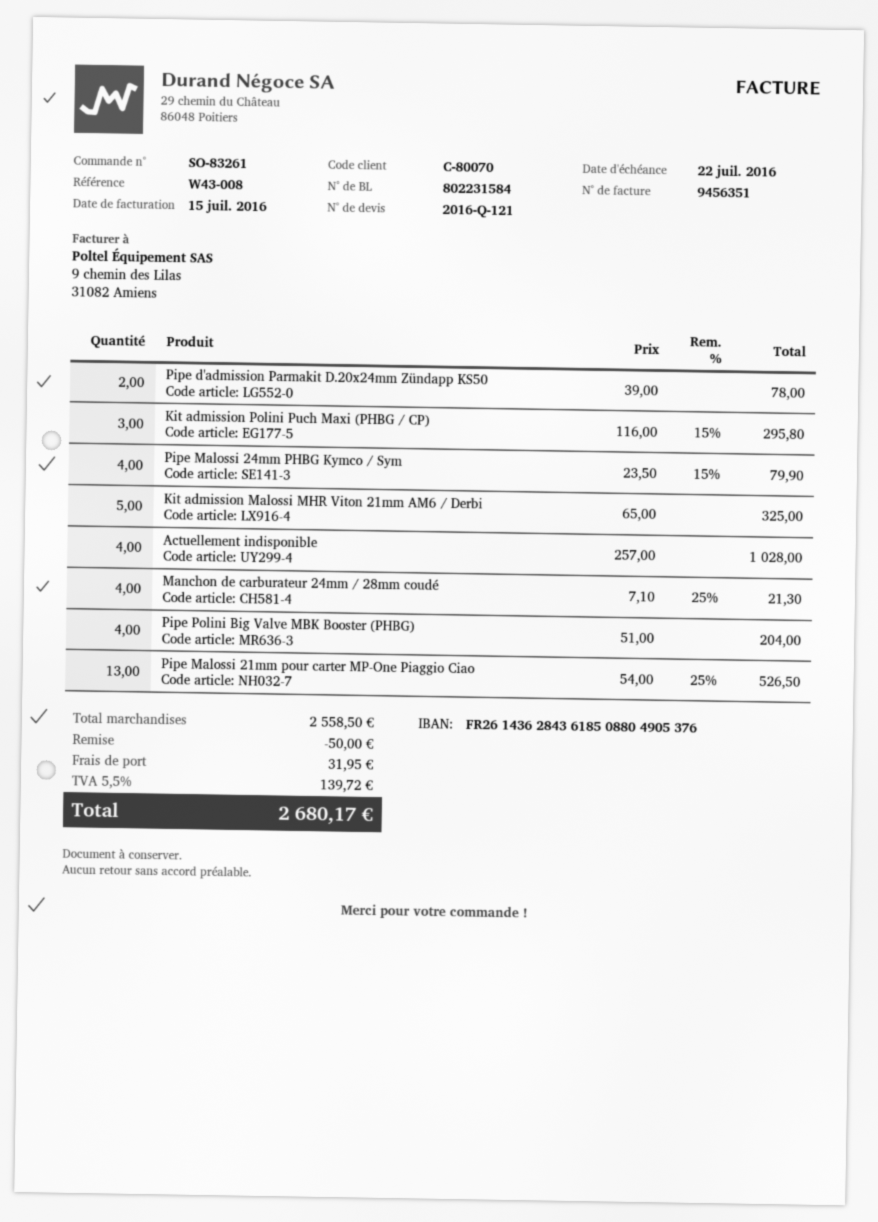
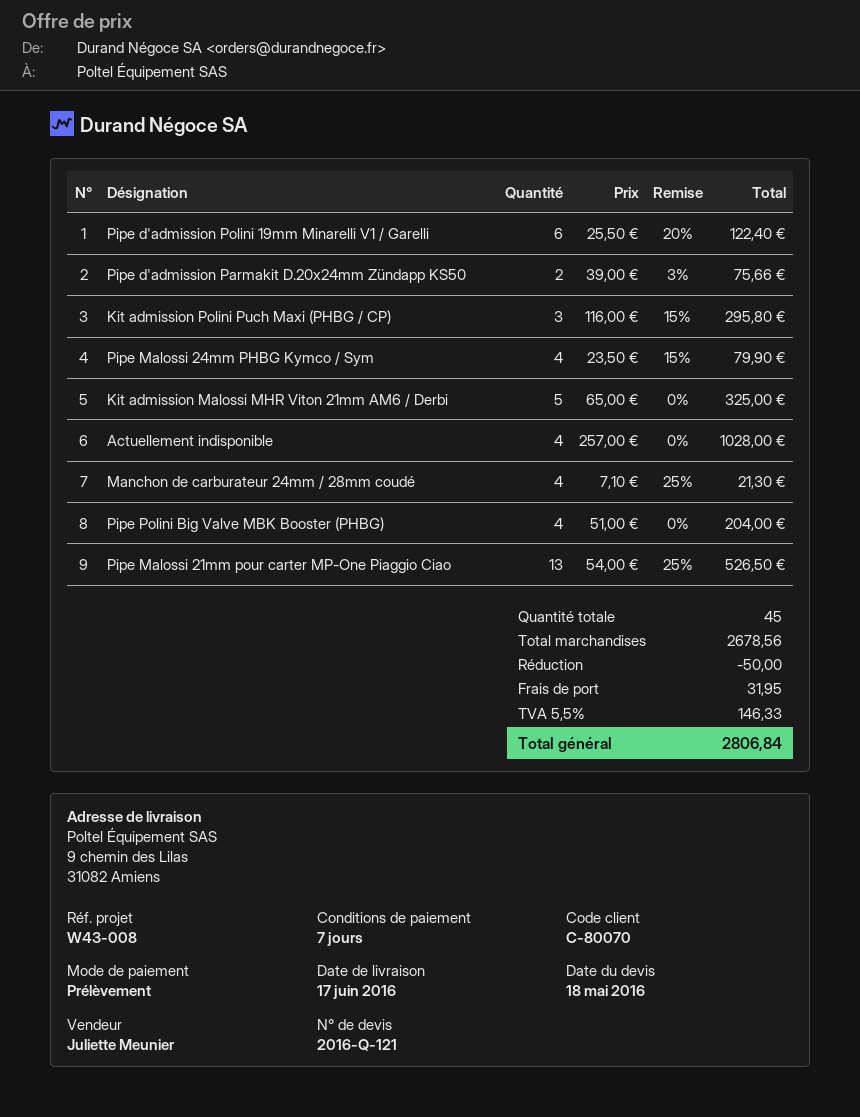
Pipe d'admission Parmakit D.20x24mm Zündapp KS50: 2 x 39.00 = 78.00 -> 2 x 39.00 - 3% = 75.66
Pipe d'admission Polini 19mm Minarelli V1 / Garelli: none -> 6 x 25.50 - 20% = 122.40
subtotal: 2558.50 -> 2678.56
tax: 5.5% = 139.72 -> 5.5% = 146.33
total: 2680.17 -> 2806.84

